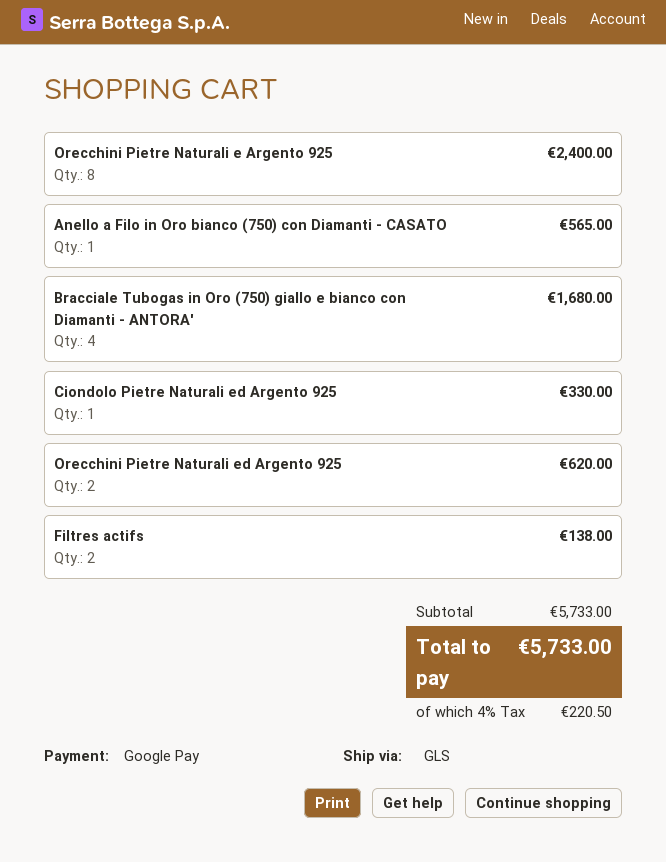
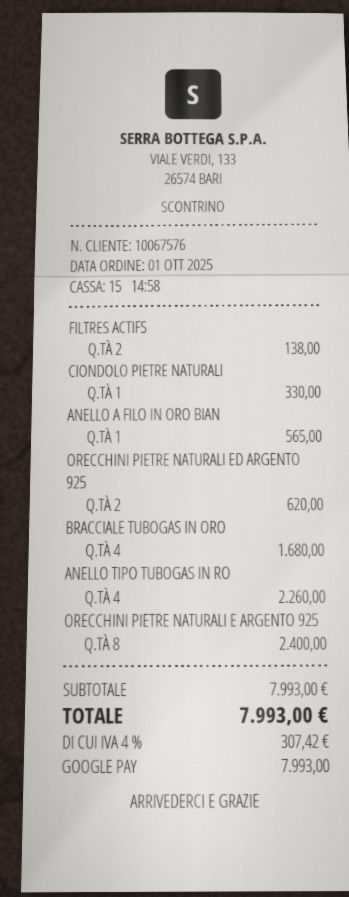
ANELLO TIPO TUBOGAS IN RO: none -> 4 for 2260.00
subtotal: 5733.00 -> 7993.00
tax: 4% = 220.50 -> 4% = 307.42
total: 5733.00 -> 7993.00

